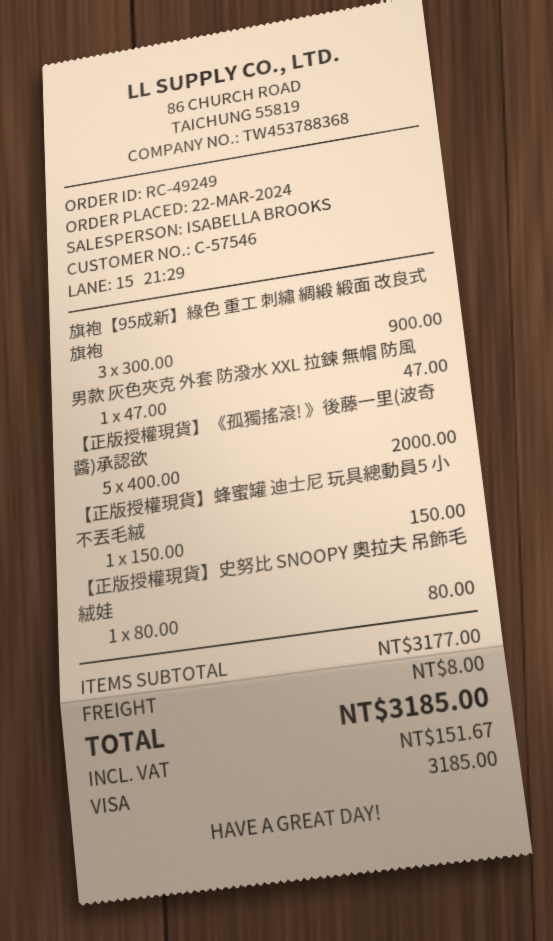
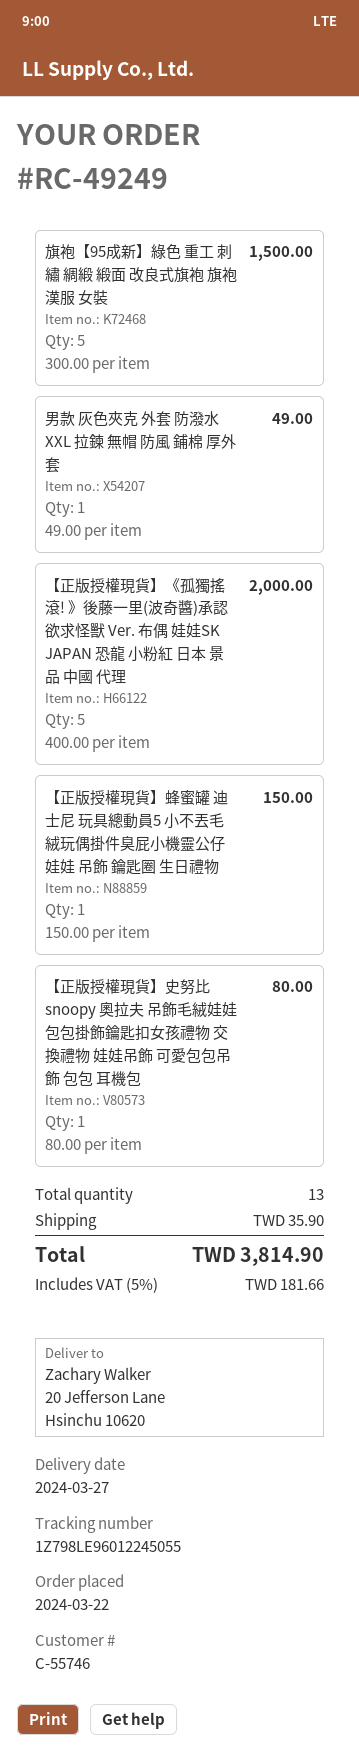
customer number: C-57546 -> C-55746
旗袍【95成新】綠色 重工 刺繡 綢緞 緞面 改良式旗袍: 3 x 300.00 = 900.00 -> 5 x 300.00 = 1500.00
男款 灰色夾克 外套 防潑水 XXL 拉鍊 無帽 防風: 1 x 47.00 = 47.00 -> 1 x 49.00 = 49.00
shipping: 8.00 -> 35.90
tax: 151.67 -> 181.66
total: 3185.00 -> 3814.90

